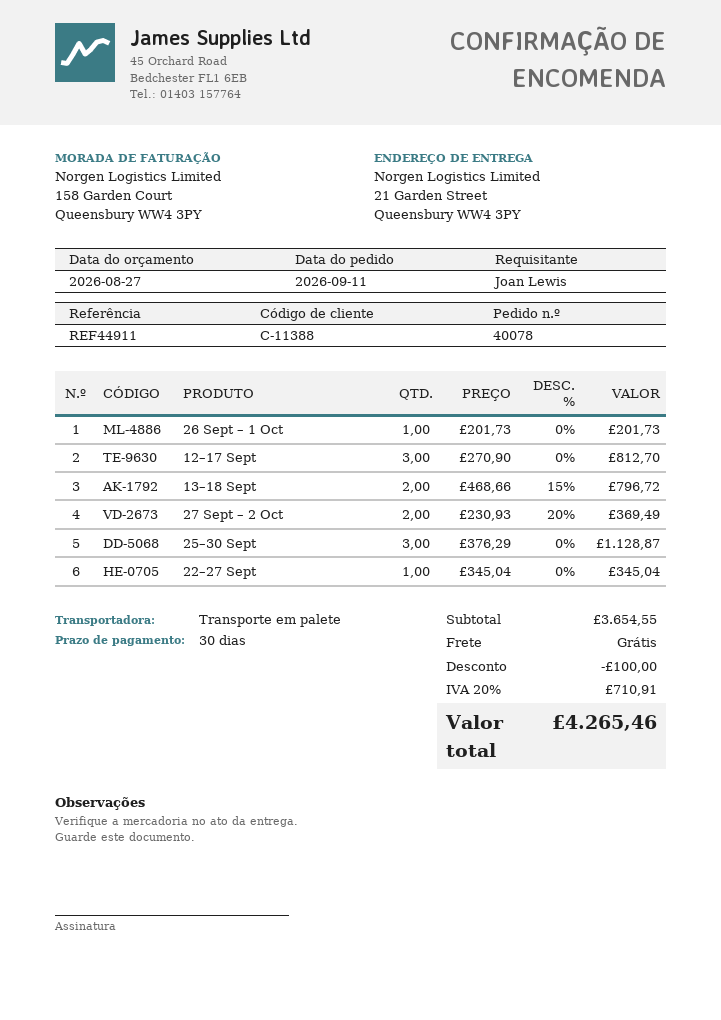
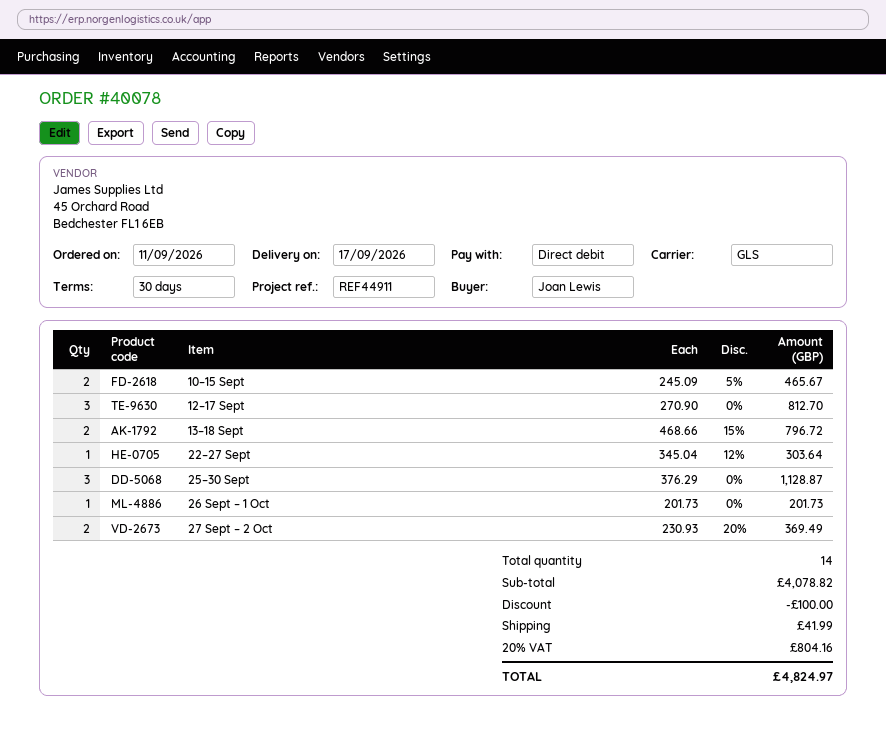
shipping method: pallet freight -> GLS
22–27 Sept: 1 x 345.04 = 345.04 -> 1 x 345.04 - 12% = 303.64
10–15 Sept: none -> 2 x 245.09 - 5% = 465.67
subtotal: 3654.55 -> 4078.82
shipping: 0.00 -> 41.99
tax: 20% = 710.91 -> 20% = 804.16
total: 4265.46 -> 4824.97

